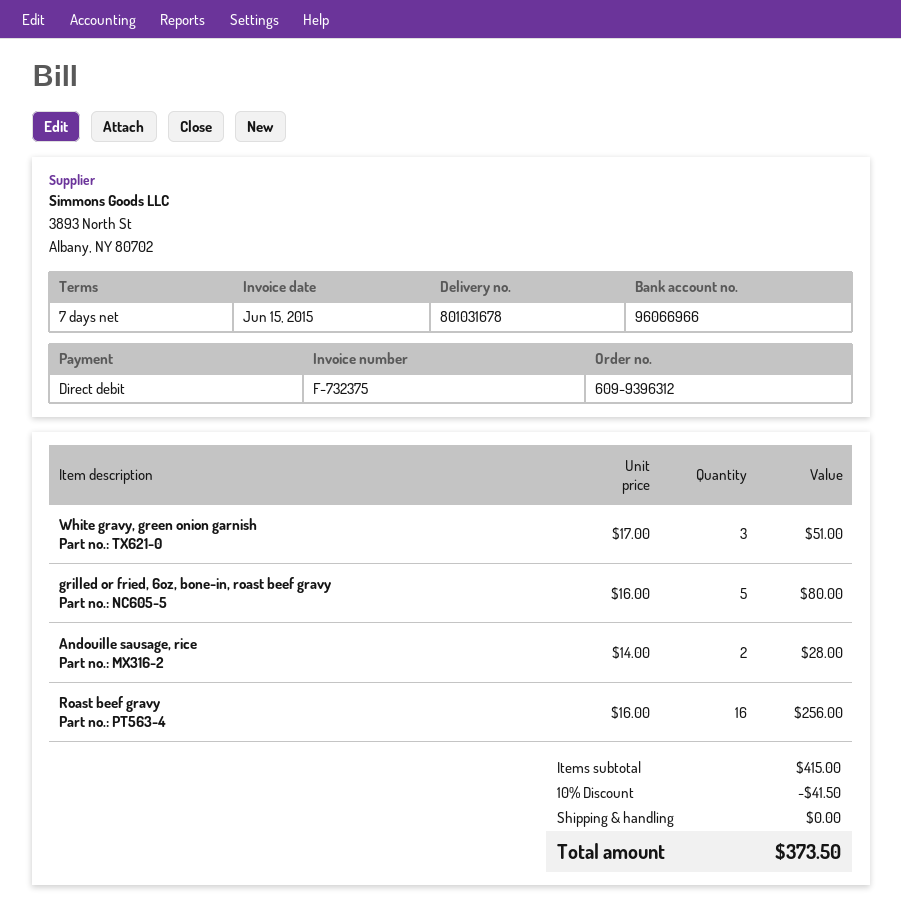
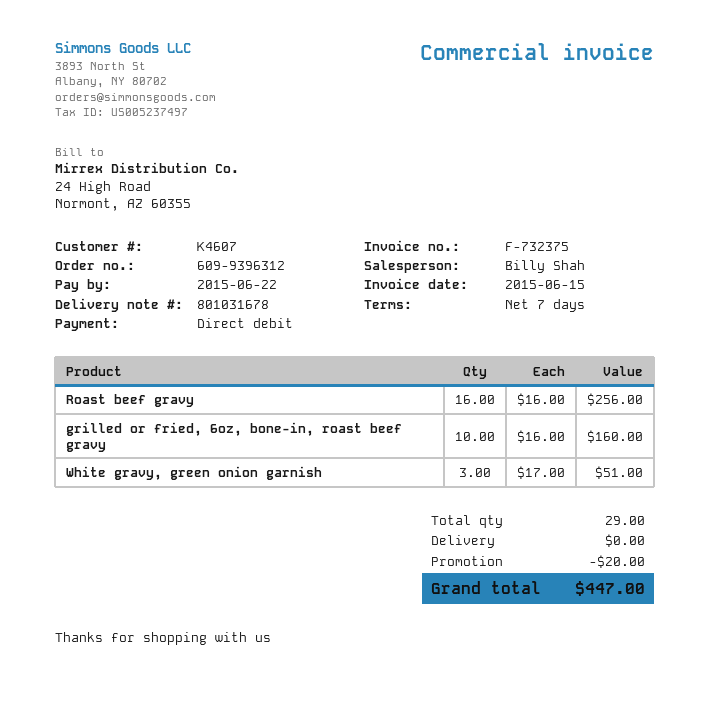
grilled or fried, 6oz, bone-in, roast beef gravy: 5 x 16.00 = 80.00 -> 10 x 16.00 = 160.00
Andouille sausage, rice: 2 x 14.00 = 28.00 -> none
discount: 41.50 -> 20.00
total: 373.50 -> 447.00

